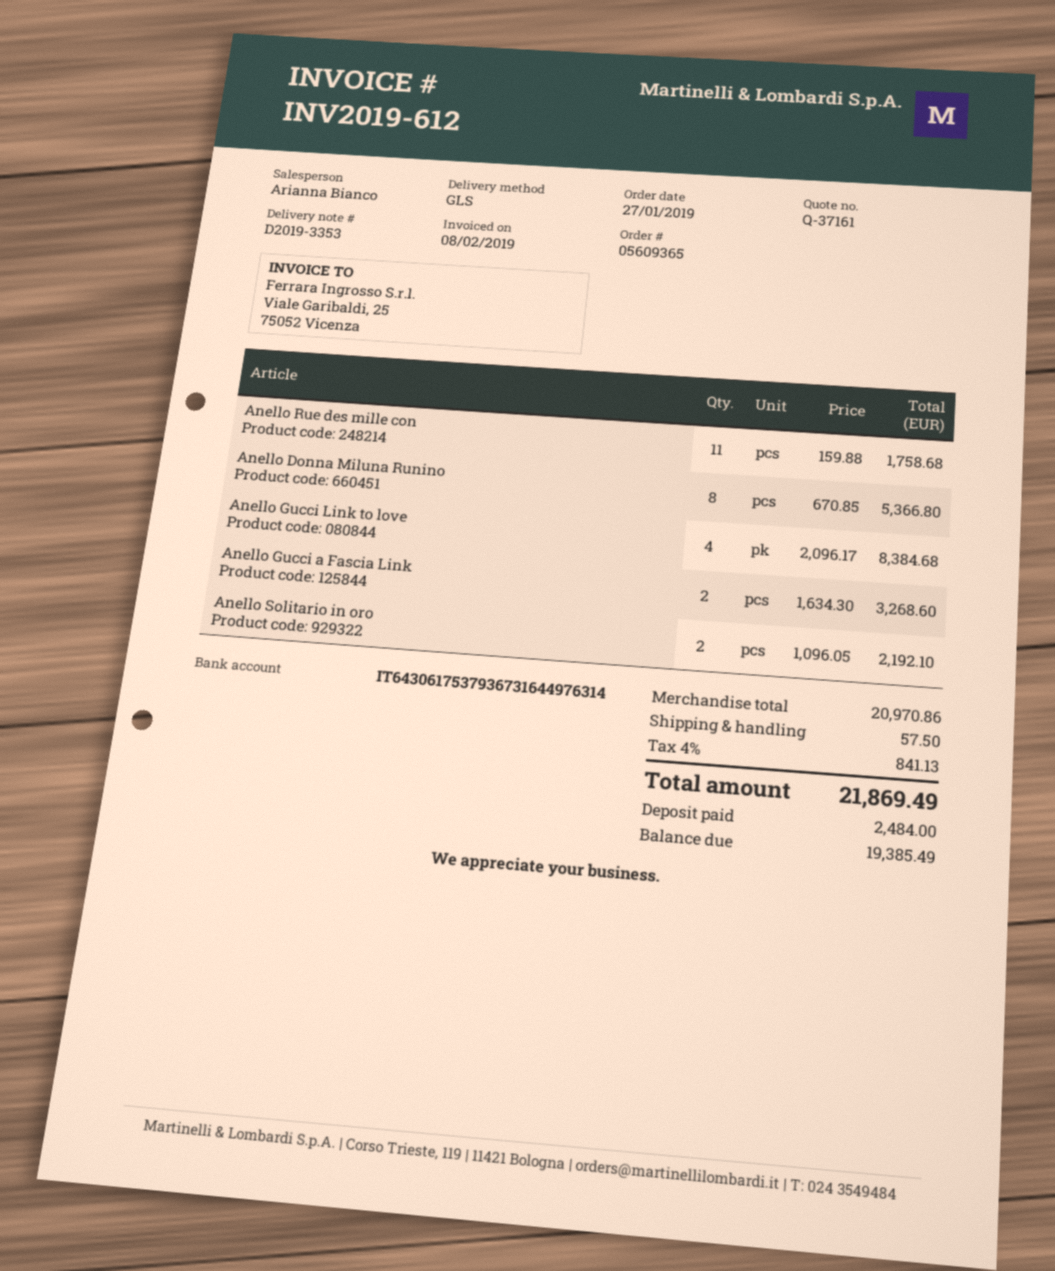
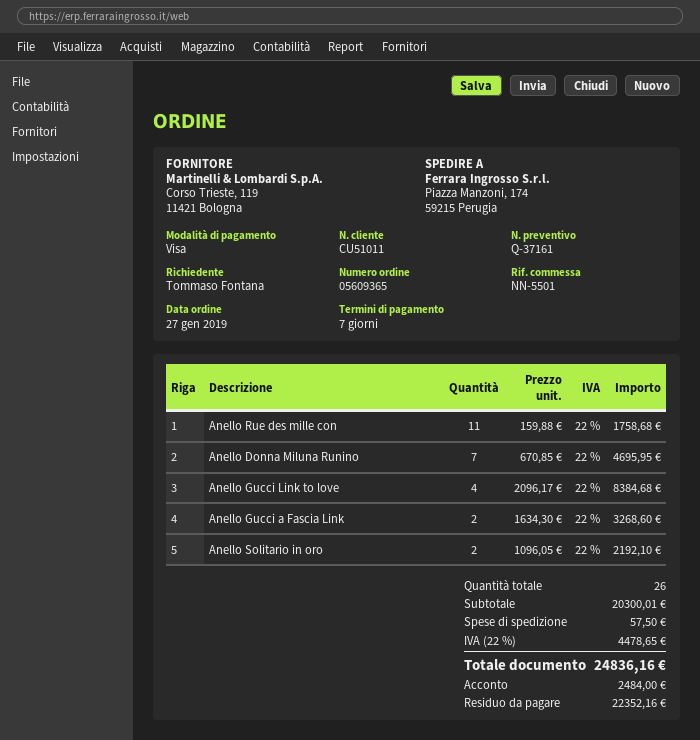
Anello Donna Miluna Runino: 8 x 670.85 = 5366.80 -> 7 x 670.85 = 4695.95
subtotal: 20970.86 -> 20300.01
tax: 4% = 841.13 -> 22% = 4478.65
total: 21869.49 -> 24836.16
balance: 19385.49 -> 22352.16

